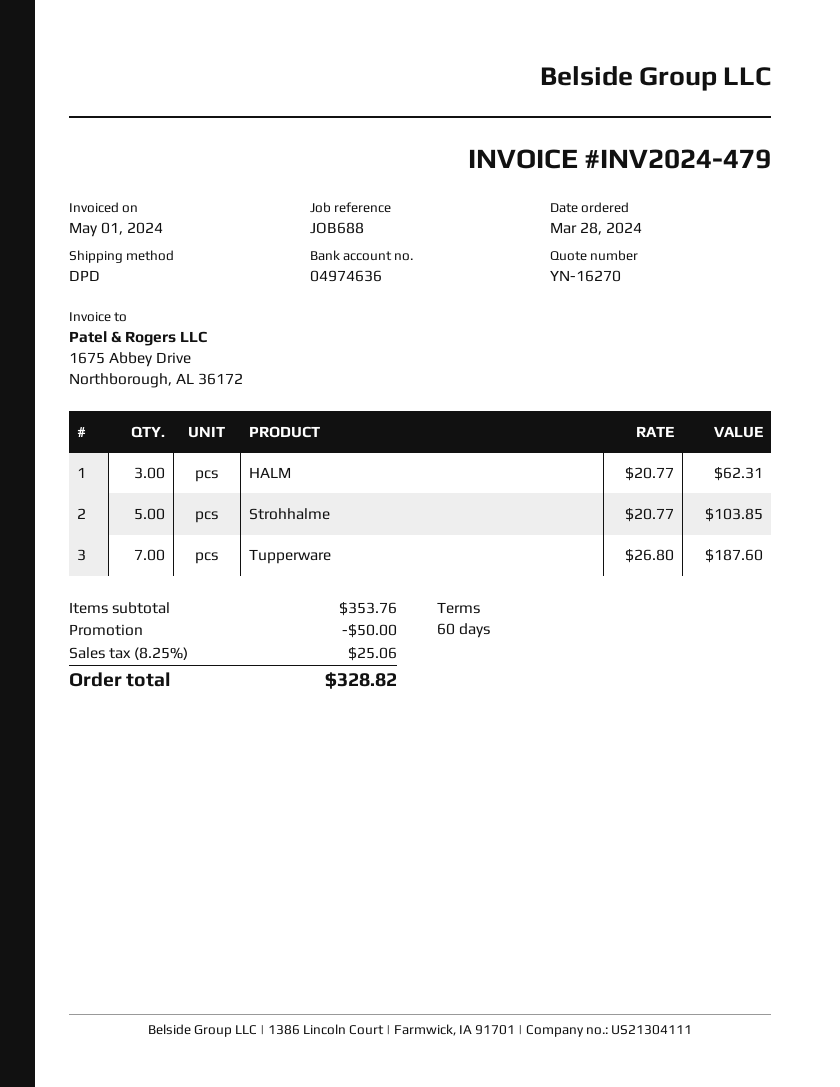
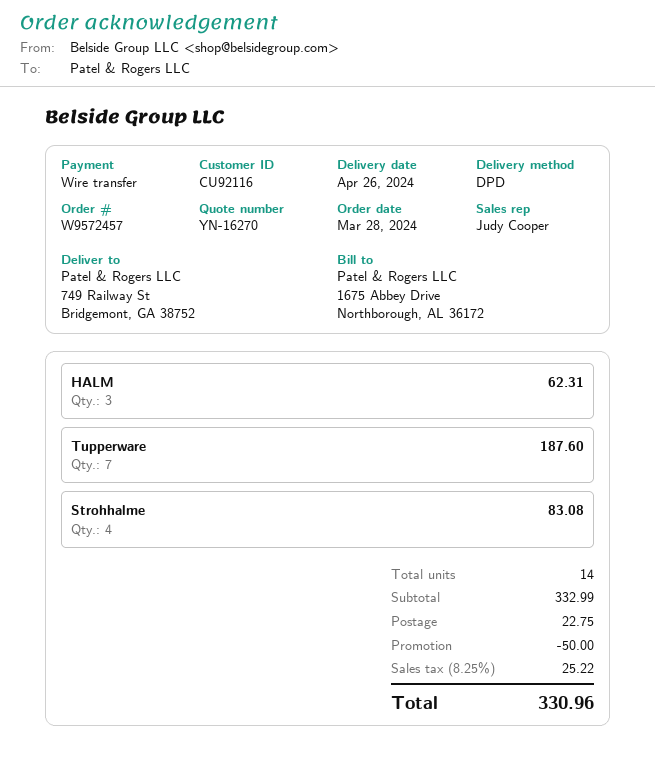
Strohhalme: 5 for 103.85 -> 4 for 83.08
subtotal: 353.76 -> 332.99
shipping: none -> 22.75
tax: 8.25% = 25.06 -> 8.25% = 25.22
total: 328.82 -> 330.96

